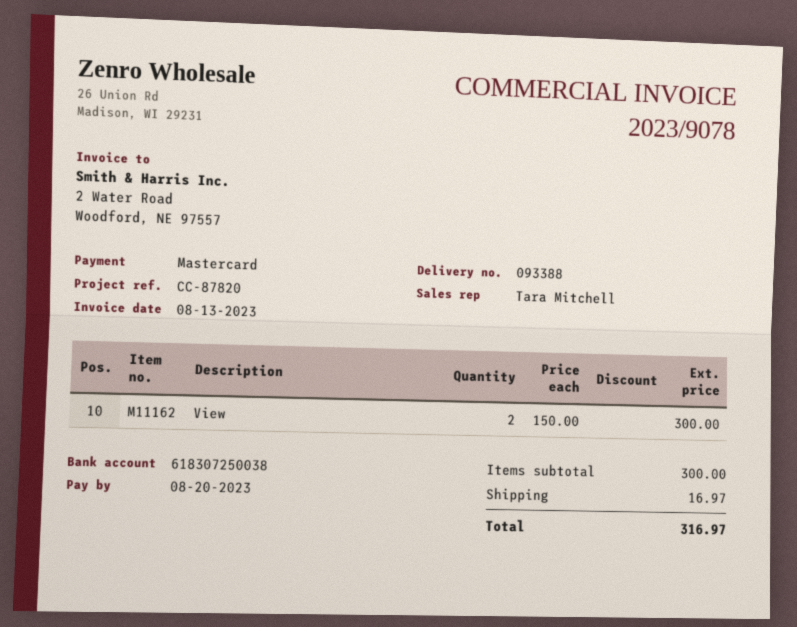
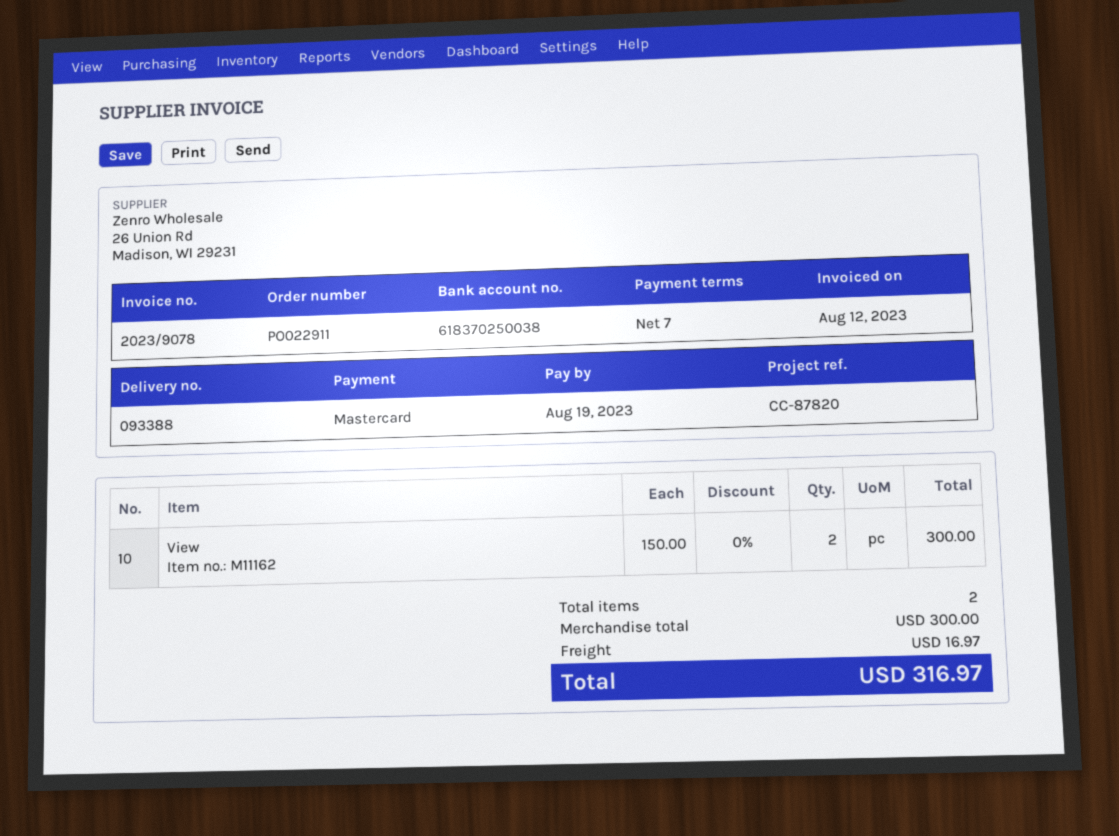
invoice date: 2023-08-13 -> 2023-08-12
due date: 2023-08-20 -> 2023-08-19
bank account: 618307250038 -> 618370250038

